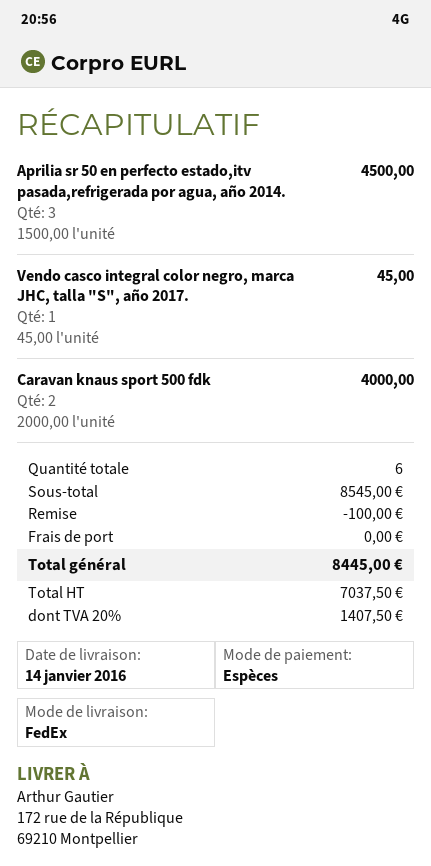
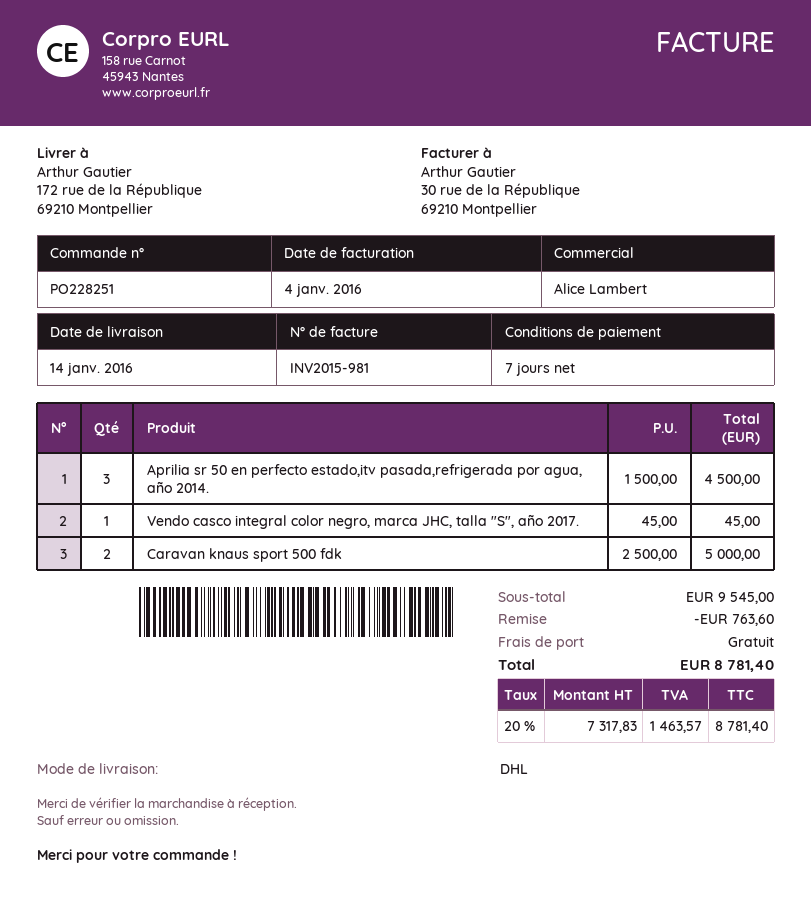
shipping method: FedEx -> DHL
Caravan knaus sport 500 fdk: 2 x 2000.00 = 4000.00 -> 2 x 2500.00 = 5000.00
subtotal: 8545.00 -> 9545.00
discount: 100.00 -> 763.60
net: 7037.50 -> 7317.83
tax: 20% = 1407.50 -> 20% = 1463.57
total: 8445.00 -> 8781.40

